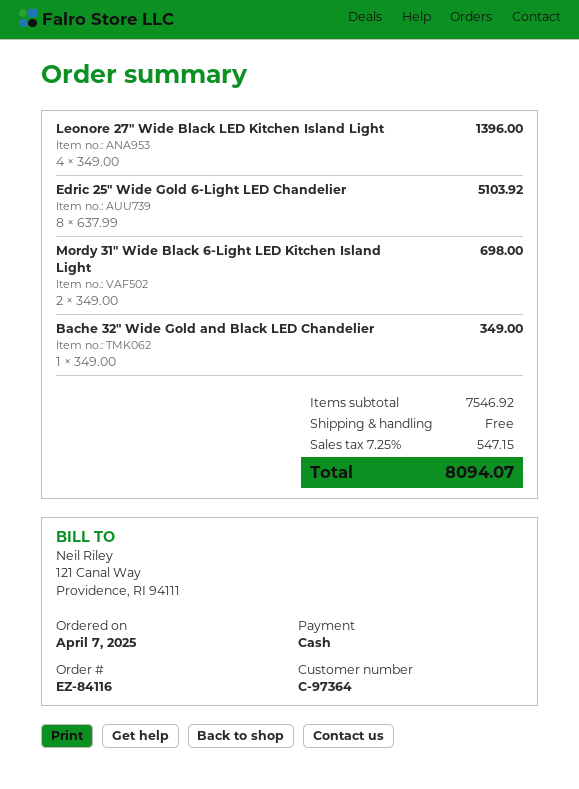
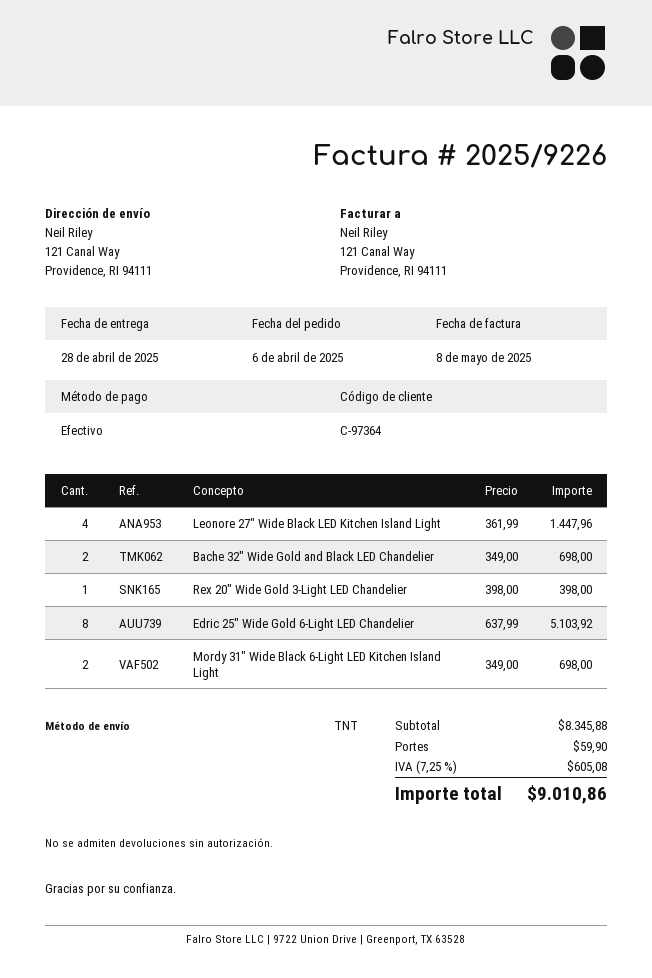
order date: 2025-04-07 -> 2025-04-06
Leonore 27" Wide Black LED Kitchen Island Light: 4 x 349.00 = 1396.00 -> 4 x 361.99 = 1447.96
Bache 32" Wide Gold and Black LED Chandelier: 1 x 349.00 = 349.00 -> 2 x 349.00 = 698.00
Rex 20" Wide Gold 3-Light LED Chandelier: none -> 1 x 398.00 = 398.00
subtotal: 7546.92 -> 8345.88
shipping: 0.00 -> 59.90
tax: 7.25% = 547.15 -> 7.25% = 605.08
total: 8094.07 -> 9010.86

